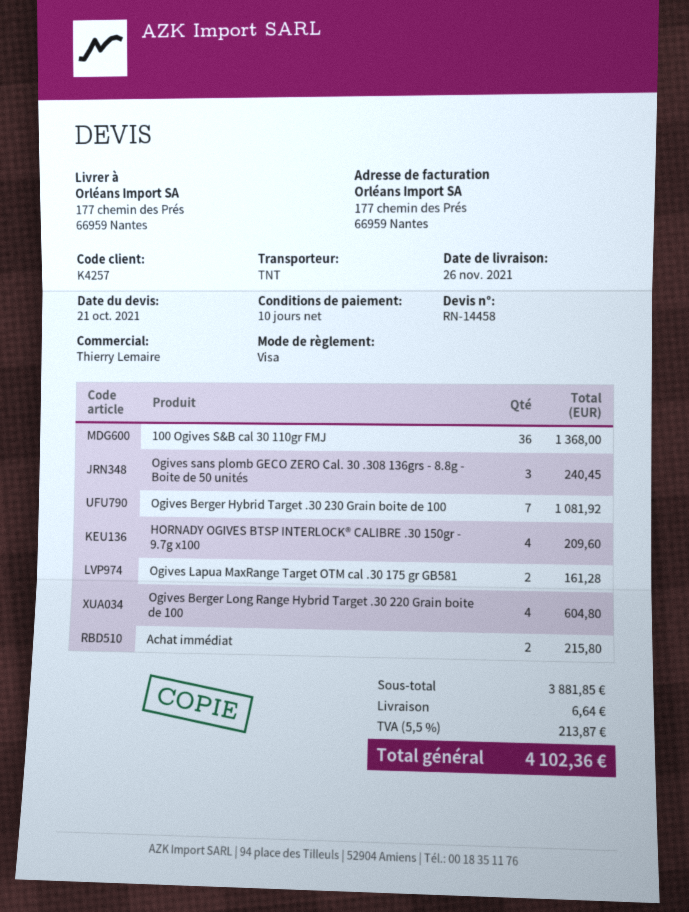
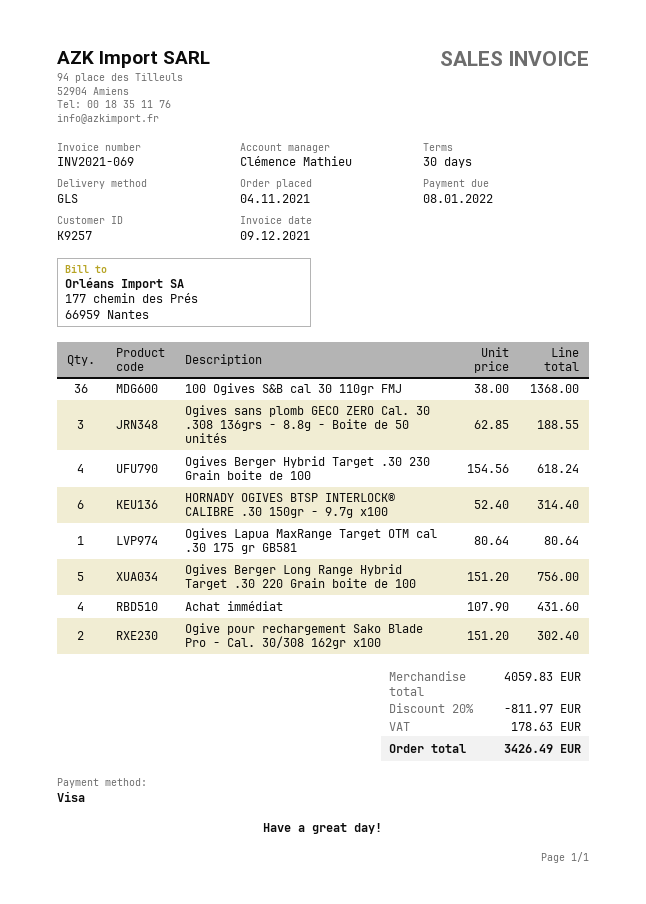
payment terms: 10 days -> 30 days
customer number: K4257 -> K9257
sales rep: Thierry Lemaire -> Clémence Mathieu
shipping method: TNT -> GLS
Ogives sans plomb GECO ZERO Cal. 30 .308 136grs - 8.8g - Boite de 50 unités: 3 for 240.45 -> 3 for 188.55
Ogives Berger Hybrid Target .30 230 Grain boite de 100: 7 for 1081.92 -> 4 for 618.24
HORNADY OGIVES BTSP INTERLOCK® CALIBRE .30 150gr - 9.7g x100: 4 for 209.60 -> 6 for 314.40
Ogives Lapua MaxRange Target OTM cal .30 175 gr GB581: 2 for 161.28 -> 1 for 80.64
Ogives Berger Long Range Hybrid Target .30 220 Grain boite de 100: 4 for 604.80 -> 5 for 756.00
Achat immédiat: 2 for 215.80 -> 4 for 431.60
Ogive pour rechargement Sako Blade Pro - Cal. 30/308 162gr x100: none -> 2 for 302.40
subtotal: 3881.85 -> 4059.83
discount: none -> 20% = 811.97
shipping: 6.64 -> none
tax: 213.87 -> 178.63
total: 4102.36 -> 3426.49

